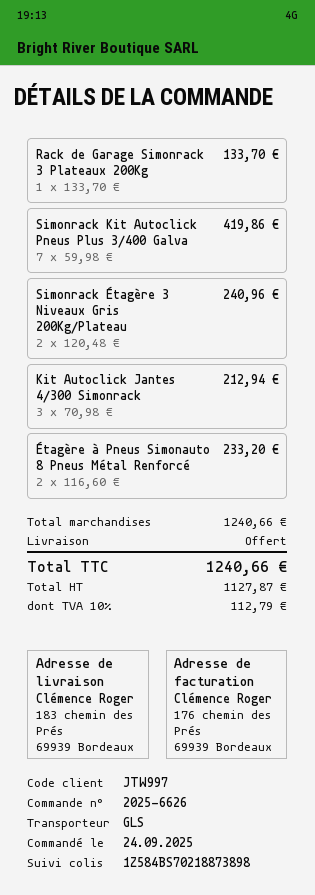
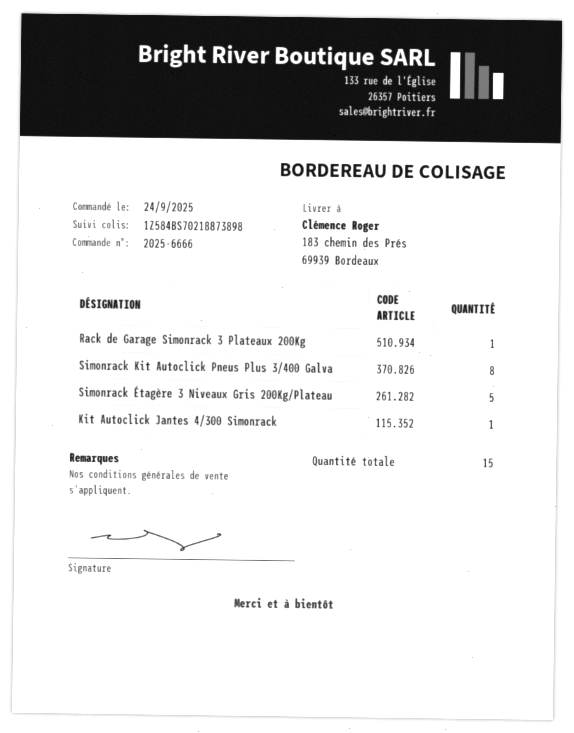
order number: 2025-6626 -> 2025-6666
Simonrack Kit Autoclick Pneus Plus 3/400 Galva: 7 -> 8
Simonrack Étagère 3 Niveaux Gris 200Kg/Plateau: 2 -> 5
Kit Autoclick Jantes 4/300 Simonrack: 3 -> 1
Étagère à Pneus Simonauto 8 Pneus Métal Renforcé: 2 -> none

